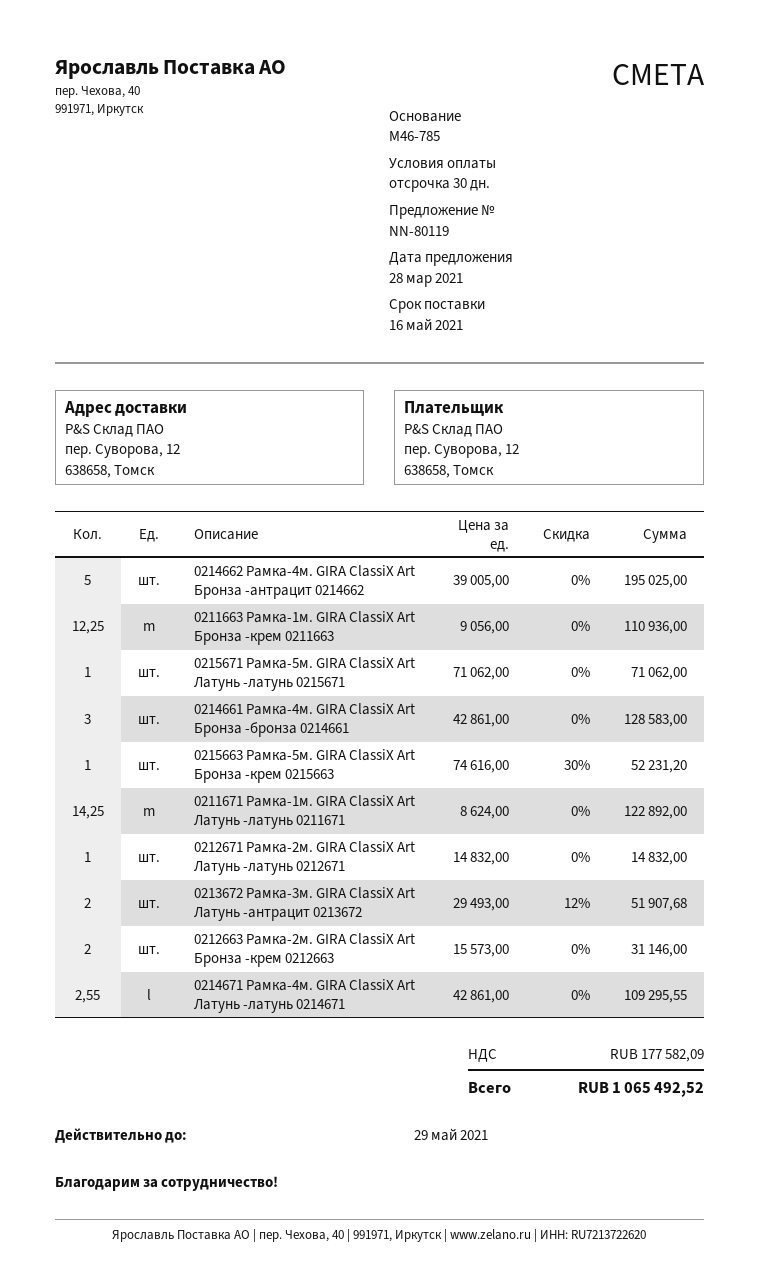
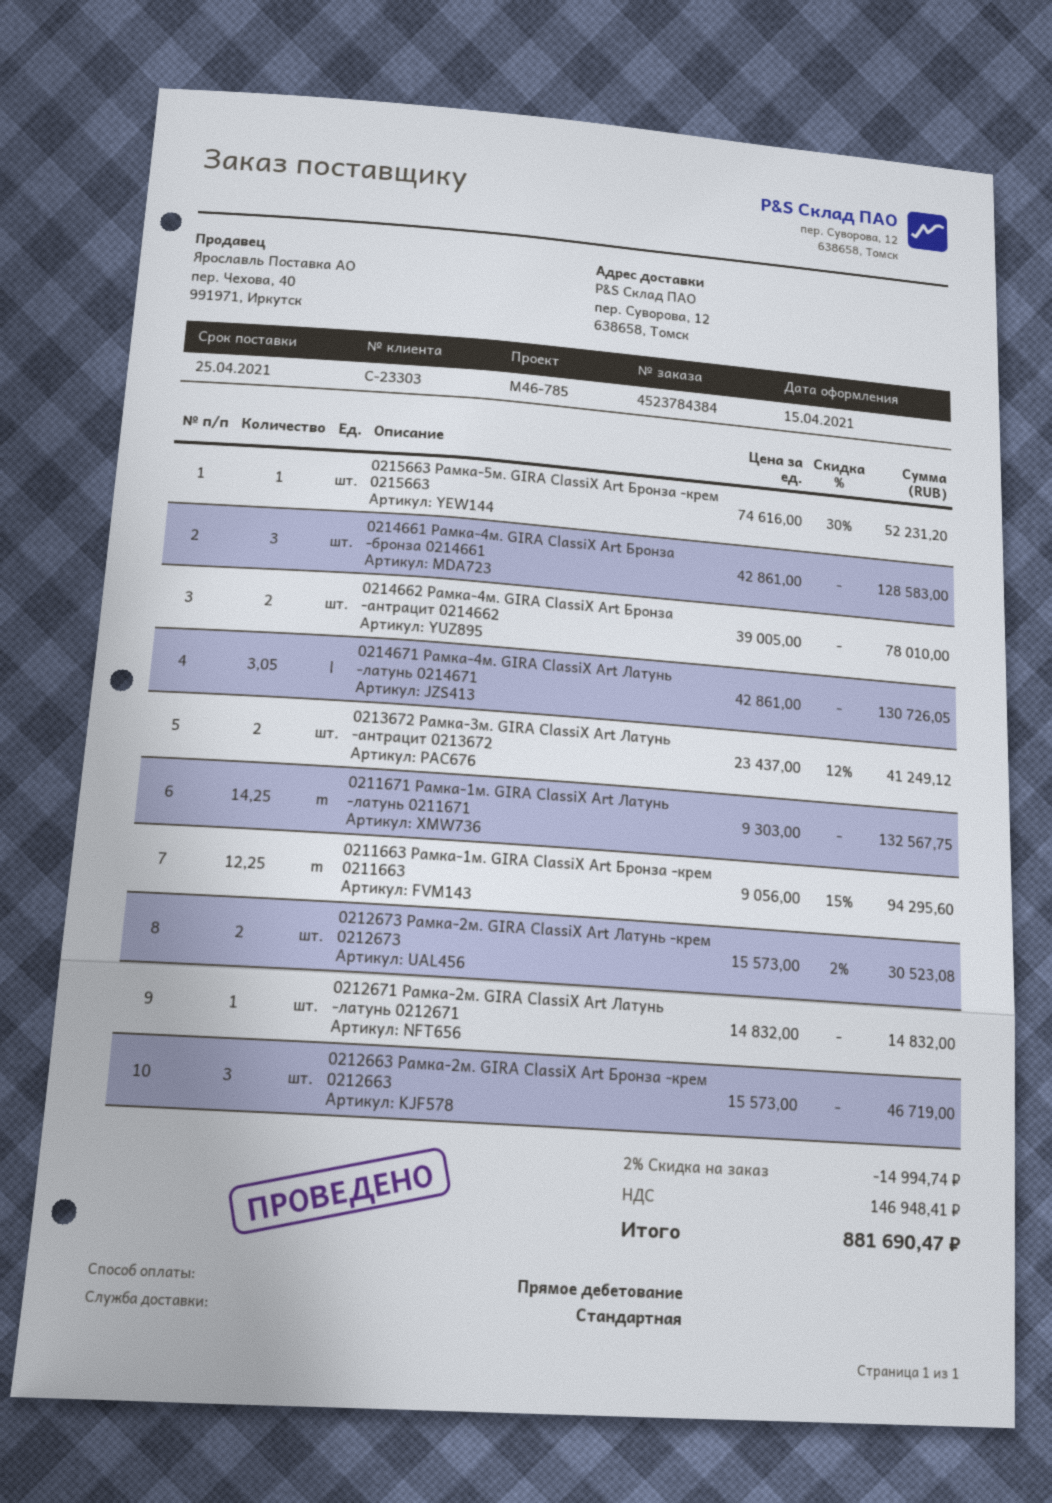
delivery date: 2021-05-16 -> 2021-04-25
0214662 Рамка-4м. GIRA ClassiX Art Бронза -антрацит 0214662: 5 x 39005.00 = 195025.00 -> 2 x 39005.00 = 78010.00
0211663 Рамка-1м. GIRA ClassiX Art Бронза -крем 0211663: 12.25 x 9056.00 = 110936.00 -> 12.25 x 9056.00 - 15% = 94295.60
0215671 Рамка-5м. GIRA ClassiX Art Латунь -латунь 0215671: 1 x 71062.00 = 71062.00 -> none
0211671 Рамка-1м. GIRA ClassiX Art Латунь -латунь 0211671: 14.25 x 8624.00 = 122892.00 -> 14.25 x 9303.00 = 132567.75
0213672 Рамка-3м. GIRA ClassiX Art Латунь -антрацит 0213672: 2 x 29493.00 - 12% = 51907.68 -> 2 x 23437.00 - 12% = 41249.12
0212663 Рамка-2м. GIRA ClassiX Art Бронза -крем 0212663: 2 x 15573.00 = 31146.00 -> 3 x 15573.00 = 46719.00
0214671 Рамка-4м. GIRA ClassiX Art Латунь -латунь 0214671: 2.55 x 42861.00 = 109295.55 -> 3.05 x 42861.00 = 130726.05
0212673 Рамка-2м. GIRA ClassiX Art Латунь -крем 0212673: none -> 2 x 15573.00 - 2% = 30523.08
discount: none -> 2% = 14994.74
tax: 177582.09 -> 146948.41
total: 1065492.52 -> 881690.47

